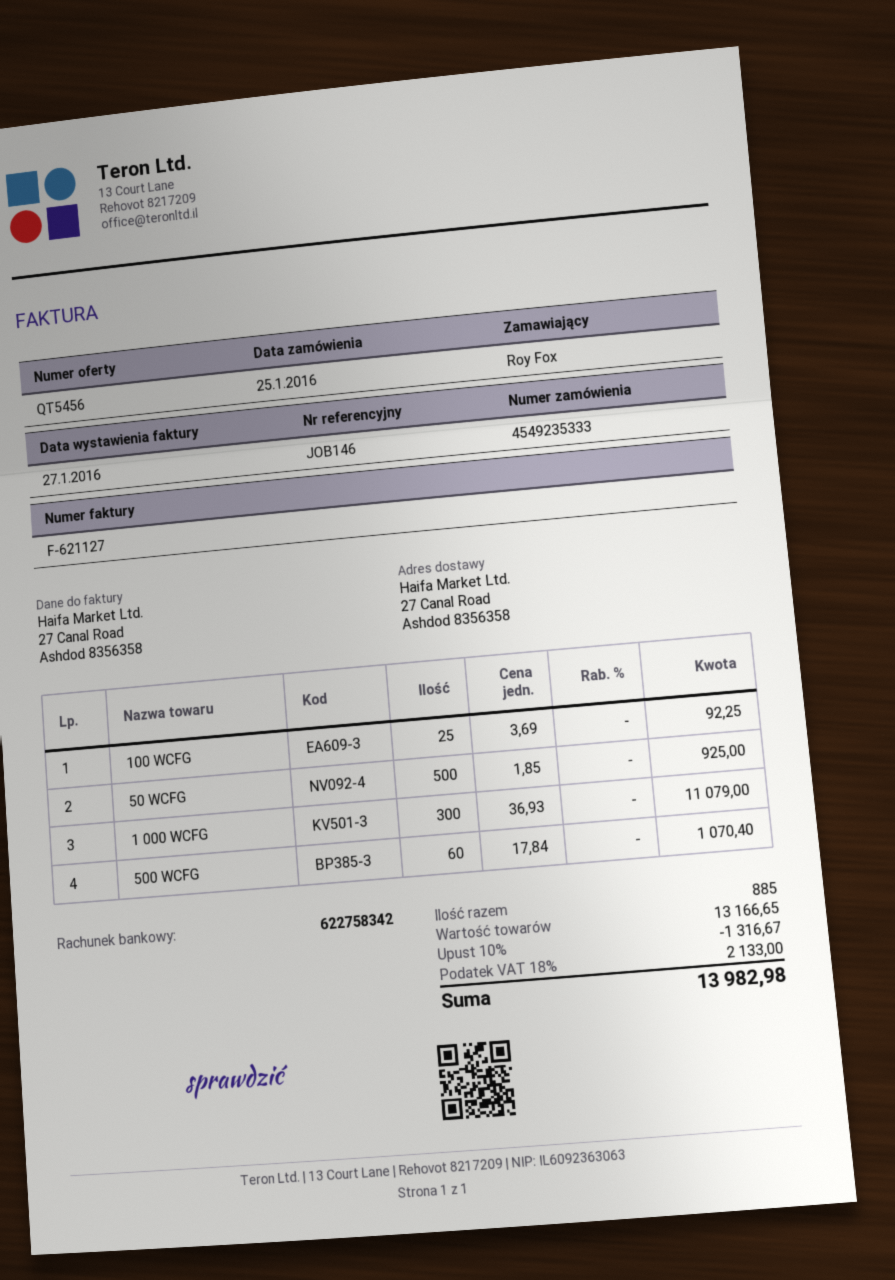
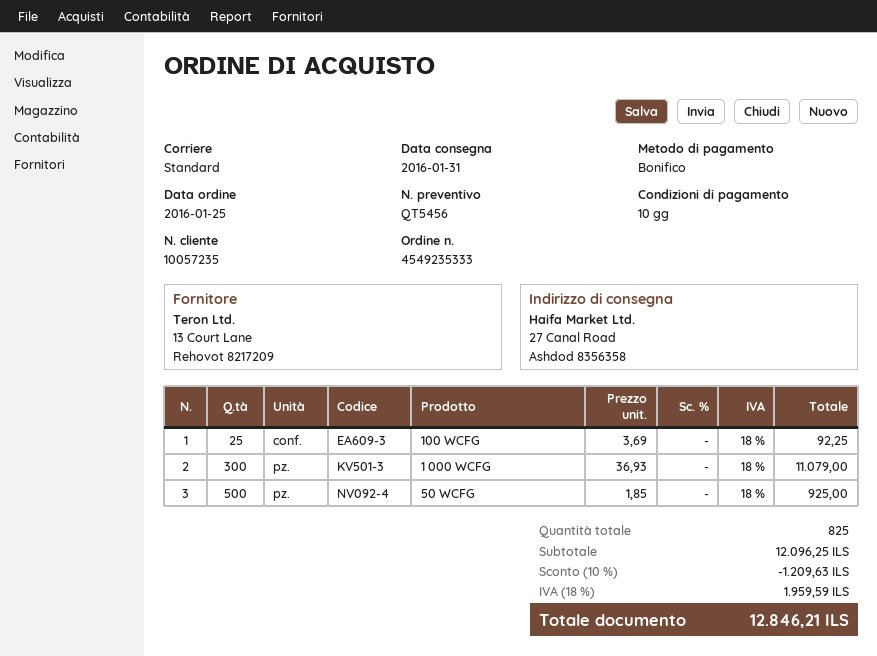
500 WCFG: 60 x 17.84 = 1070.40 -> none
total quantity: 885 -> 825
subtotal: 13166.65 -> 12096.25
discount: 10% = 1316.67 -> 10% = 1209.63
tax: 18% = 2133.00 -> 18% = 1959.59
total: 13982.98 -> 12846.21

